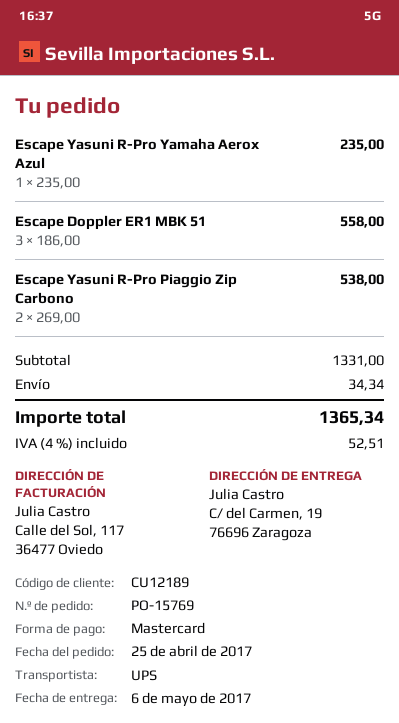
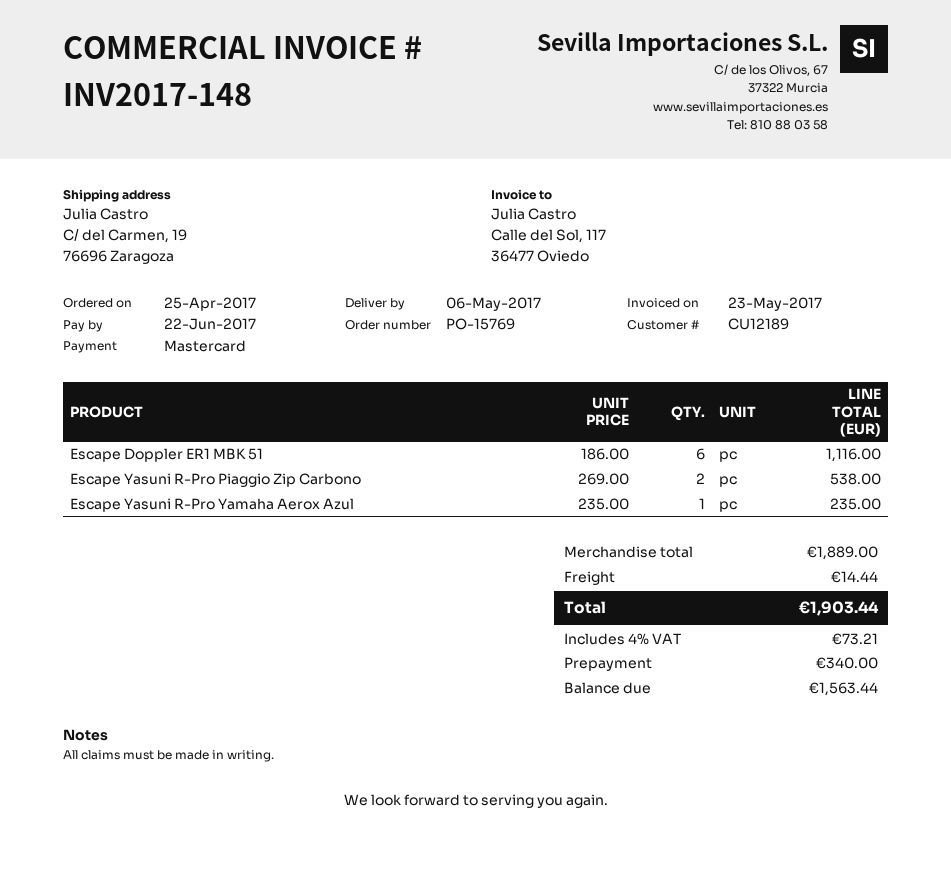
Escape Doppler ER1 MBK 51: 3 x 186.00 = 558.00 -> 6 x 186.00 = 1116.00
subtotal: 1331.00 -> 1889.00
shipping: 34.34 -> 14.44
tax: 4% = 52.51 -> 4% = 73.21
total: 1365.34 -> 1903.44

